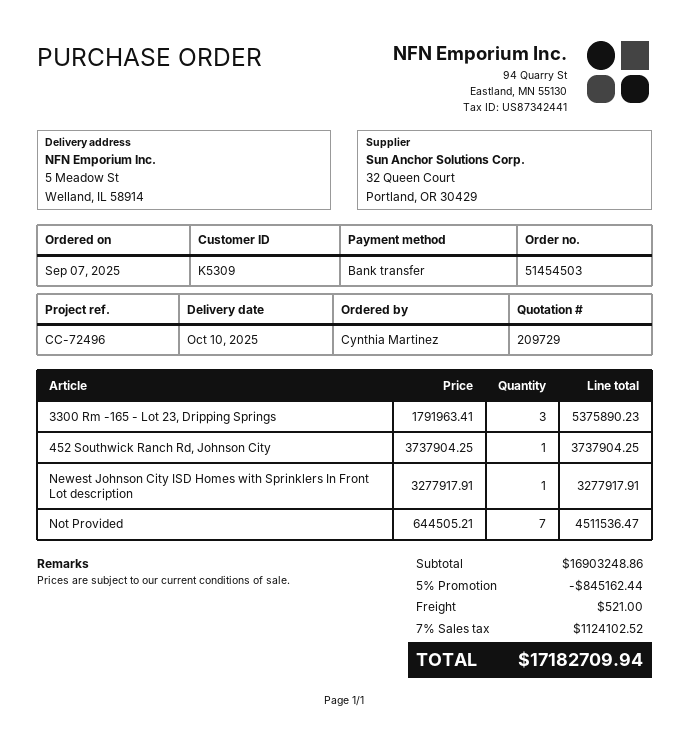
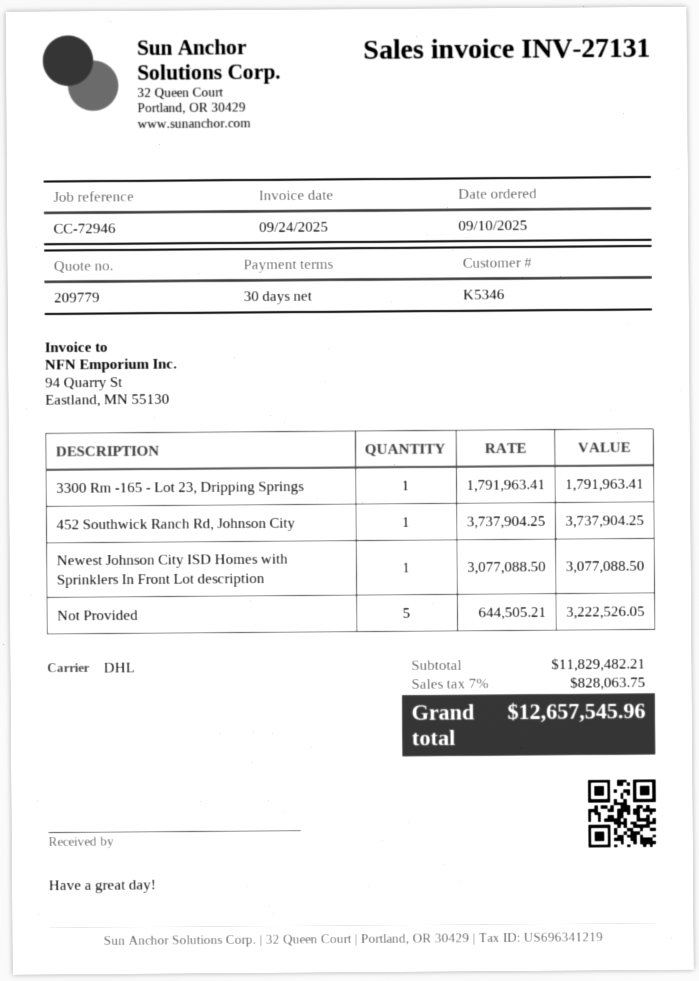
quote number: 209729 -> 209779
order date: 2025-09-07 -> 2025-09-10
customer number: K5309 -> K5346
reference: CC-72496 -> CC-72946
3300 Rm -165 - Lot 23, Dripping Springs: 3 x 1791963.41 = 5375890.23 -> 1 x 1791963.41 = 1791963.41
Newest Johnson City ISD Homes with Sprinklers In Front Lot description: 1 x 3277917.91 = 3277917.91 -> 1 x 3077088.50 = 3077088.50
Not Provided: 7 x 644505.21 = 4511536.47 -> 5 x 644505.21 = 3222526.05
subtotal: 16903248.86 -> 11829482.21
discount: 5% = 845162.44 -> none
shipping: 521.00 -> none
tax: 7% = 1124102.52 -> 7% = 828063.75
total: 17182709.94 -> 12657545.96

